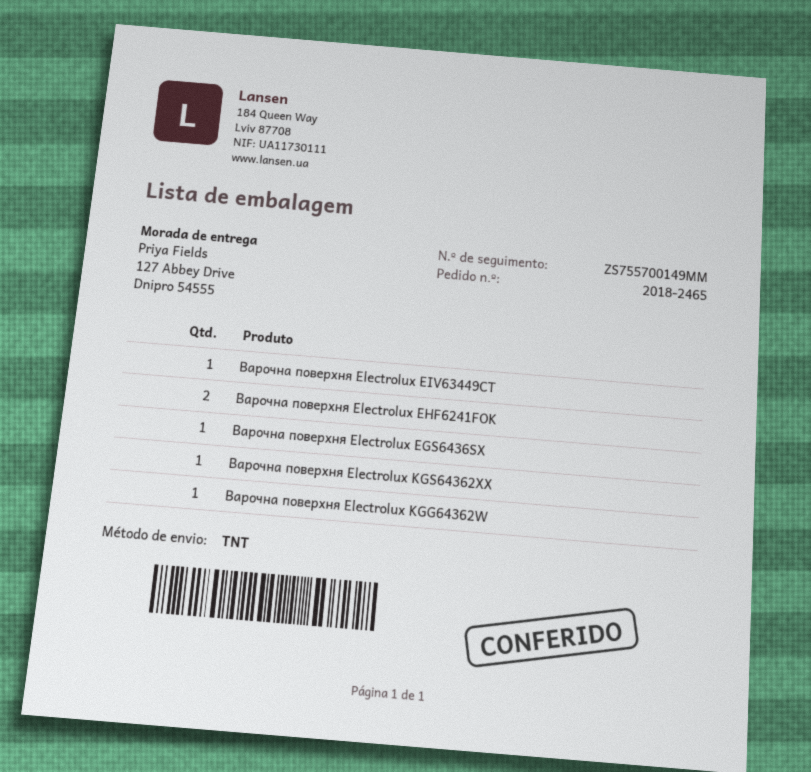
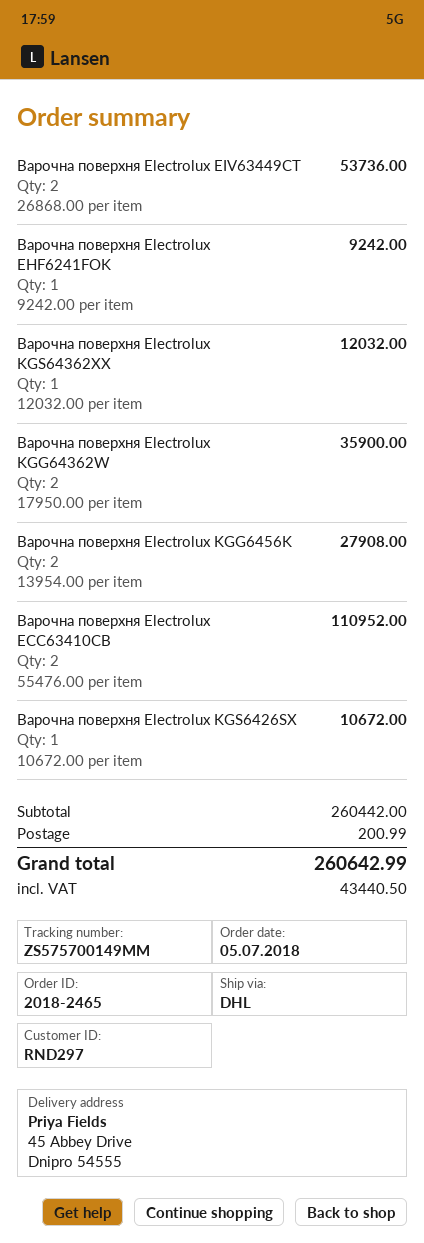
shipping method: TNT -> DHL
tracking number: ZS755700149MM -> ZS575700149MM
ship to: 127 Abbey Drive, Dnipro 54555 -> 45 Abbey Drive, Dnipro 54555
Варочна поверхня Electrolux EIV63449CT: 1 -> 2
Варочна поверхня Electrolux EHF6241FOK: 2 -> 1
Варочна поверхня Electrolux EGS6436SX: 1 -> none
Варочна поверхня Electrolux KGG64362W: 1 -> 2
Варочна поверхня Electrolux KGG6456K: none -> 2
Варочна поверхня Electrolux ECC63410CB: none -> 2
Варочна поверхня Electrolux KGS6426SX: none -> 1

